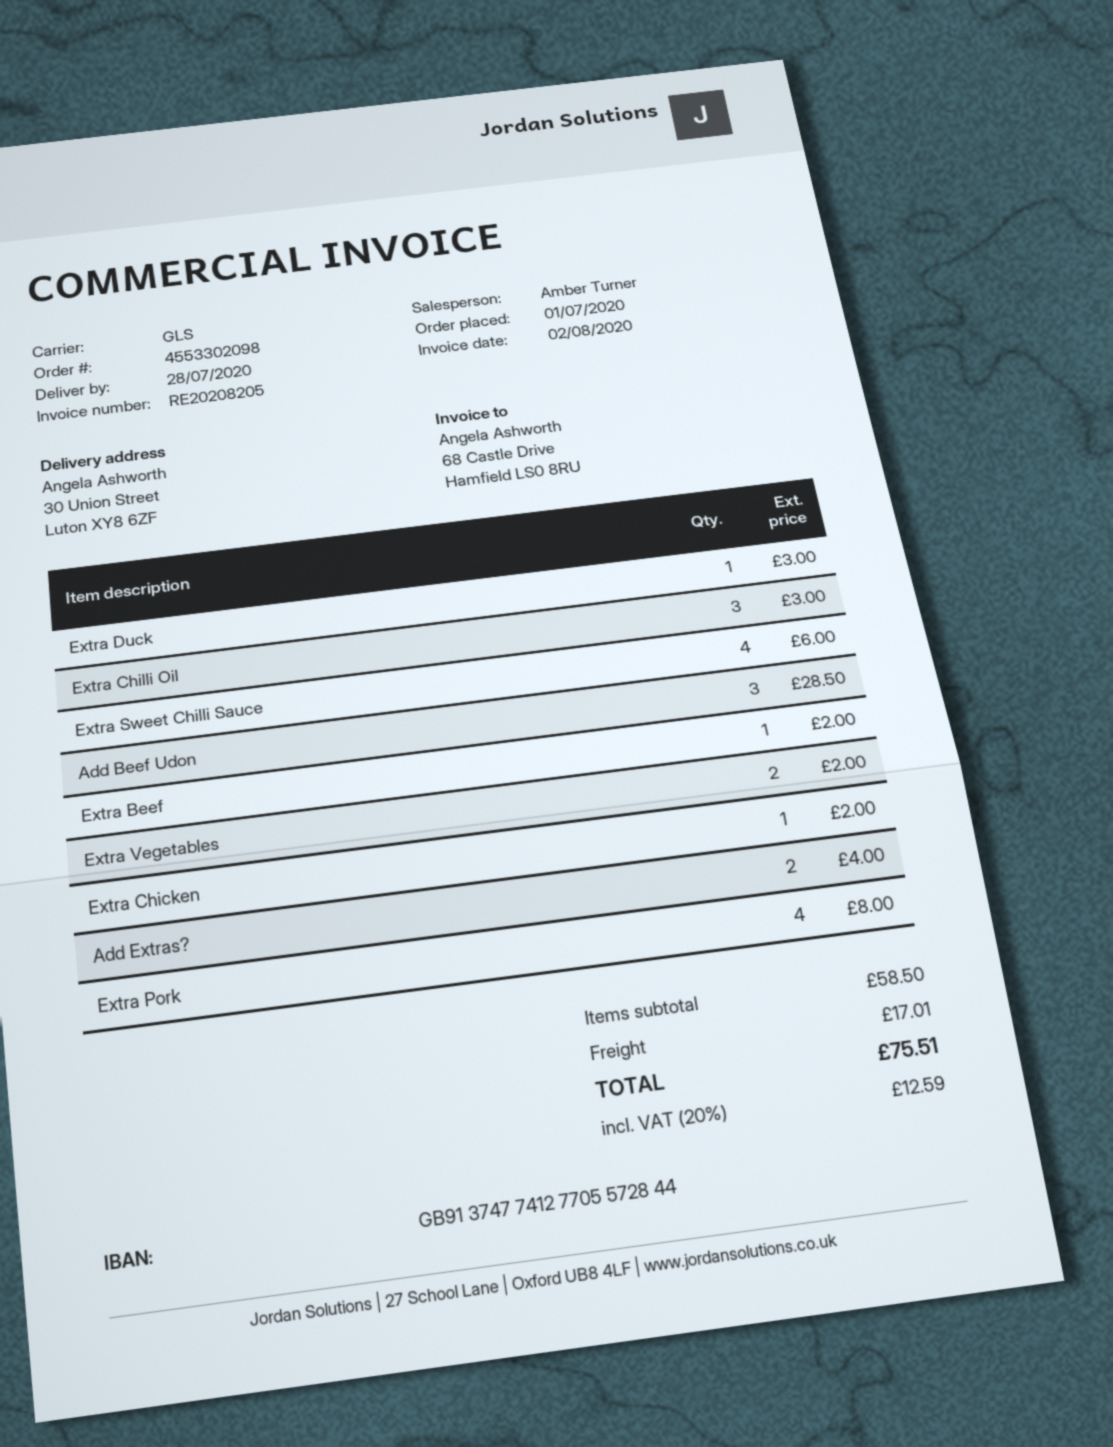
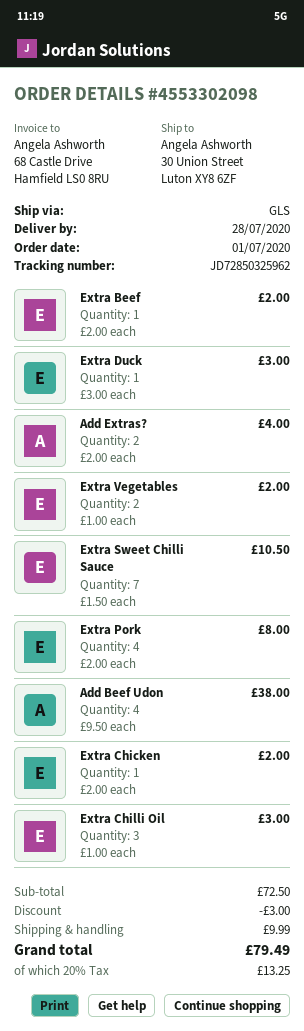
Extra Sweet Chilli Sauce: 4 for 6.00 -> 7 for 10.50
Add Beef Udon: 3 for 28.50 -> 4 for 38.00
subtotal: 58.50 -> 72.50
discount: none -> 3.00
shipping: 17.01 -> 9.99
tax: 20% = 12.59 -> 20% = 13.25
total: 75.51 -> 79.49

